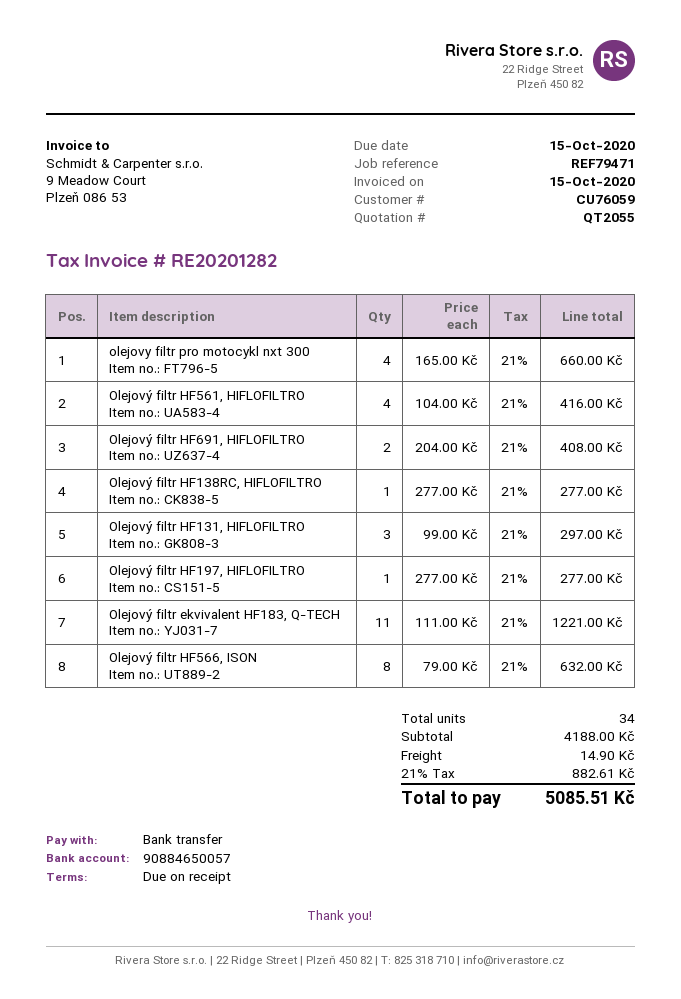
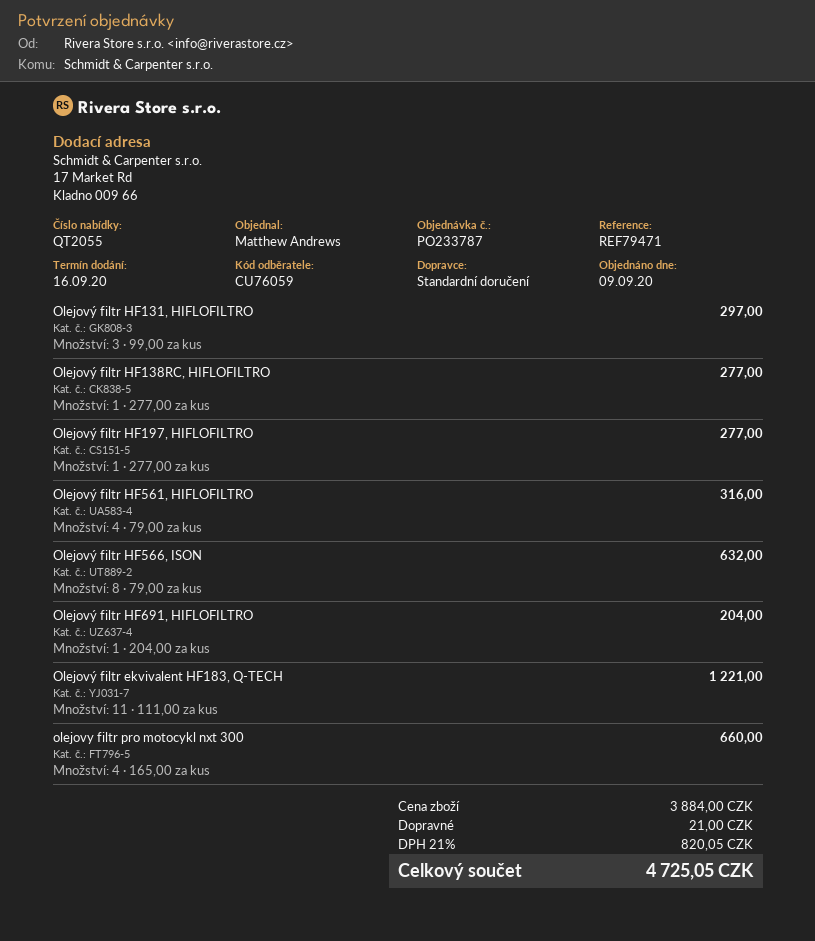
Olejový filtr HF561, HIFLOFILTRO: 4 x 104.00 = 416.00 -> 4 x 79.00 = 316.00
Olejový filtr HF691, HIFLOFILTRO: 2 x 204.00 = 408.00 -> 1 x 204.00 = 204.00
subtotal: 4188.00 -> 3884.00
shipping: 14.90 -> 21.00
tax: 21% = 882.61 -> 21% = 820.05
total: 5085.51 -> 4725.05

